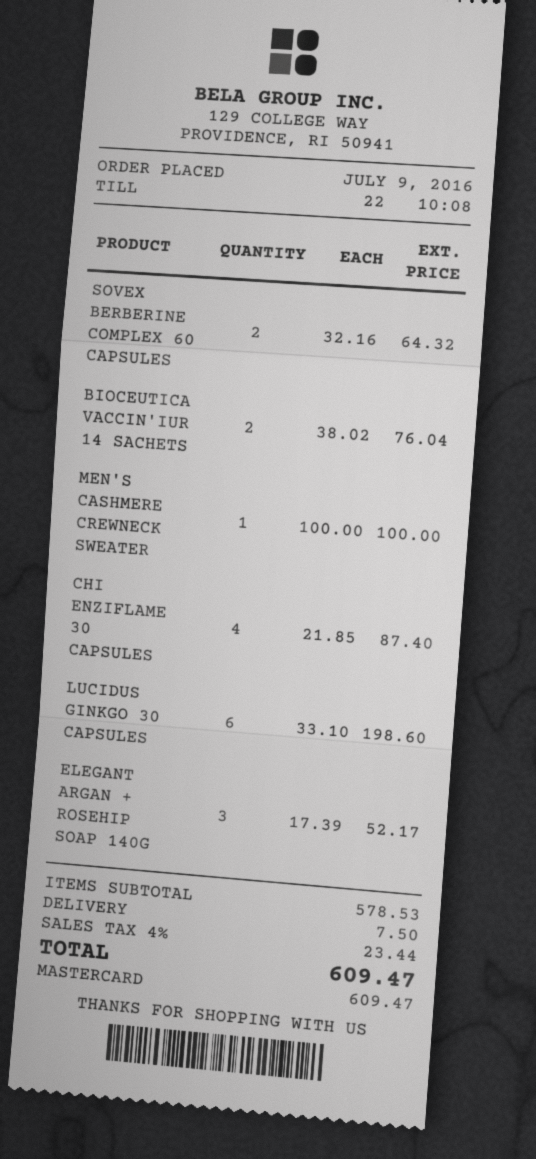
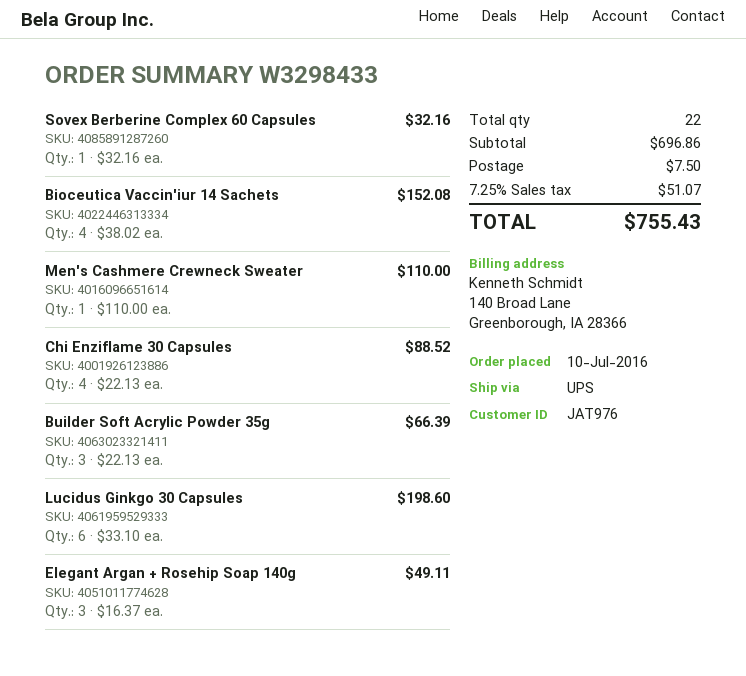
order date: 2016-07-09 -> 2016-07-10
SOVEX BERBERINE COMPLEX 60 CAPSULES: 2 x 32.16 = 64.32 -> 1 x 32.16 = 32.16
BIOCEUTICA VACCIN'IUR 14 SACHETS: 2 x 38.02 = 76.04 -> 4 x 38.02 = 152.08
MEN'S CASHMERE CREWNECK SWEATER: 1 x 100.00 = 100.00 -> 1 x 110.00 = 110.00
CHI ENZIFLAME 30 CAPSULES: 4 x 21.85 = 87.40 -> 4 x 22.13 = 88.52
ELEGANT ARGAN + ROSEHIP SOAP 140G: 3 x 17.39 = 52.17 -> 3 x 16.37 = 49.11
Builder Soft Acrylic Powder 35g: none -> 3 x 22.13 = 66.39
subtotal: 578.53 -> 696.86
tax: 4% = 23.44 -> 7.25% = 51.07
total: 609.47 -> 755.43

